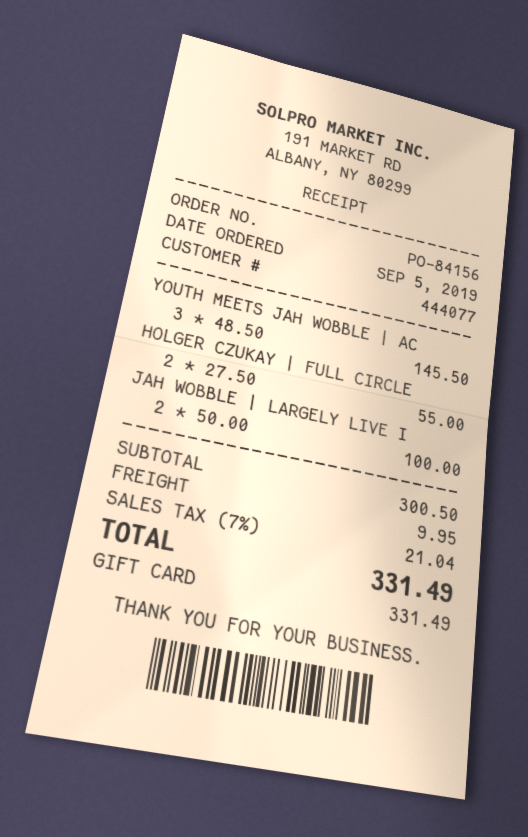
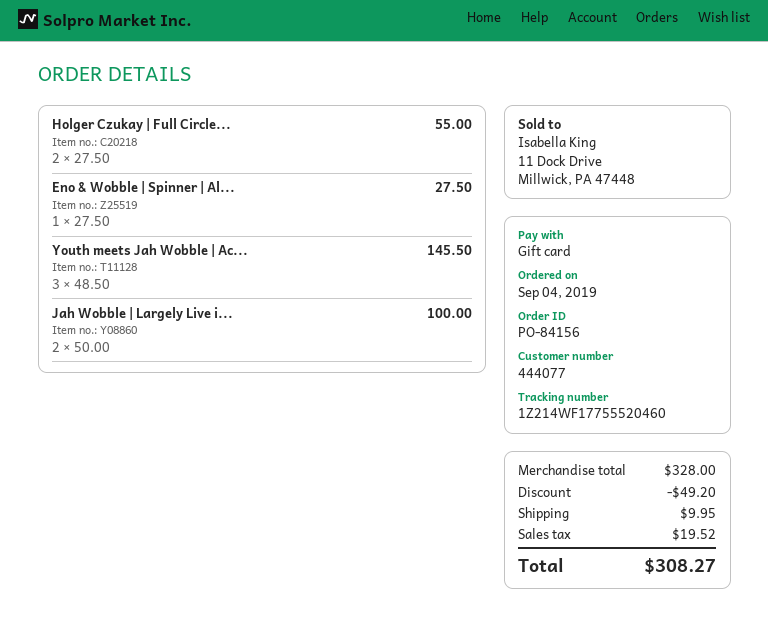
order date: 2019-09-05 -> 2019-09-04
Eno & Wobble | Spinner | Al...: none -> 1 x 27.50 = 27.50
subtotal: 300.50 -> 328.00
discount: none -> 49.20
tax: 21.04 -> 19.52
total: 331.49 -> 308.27

